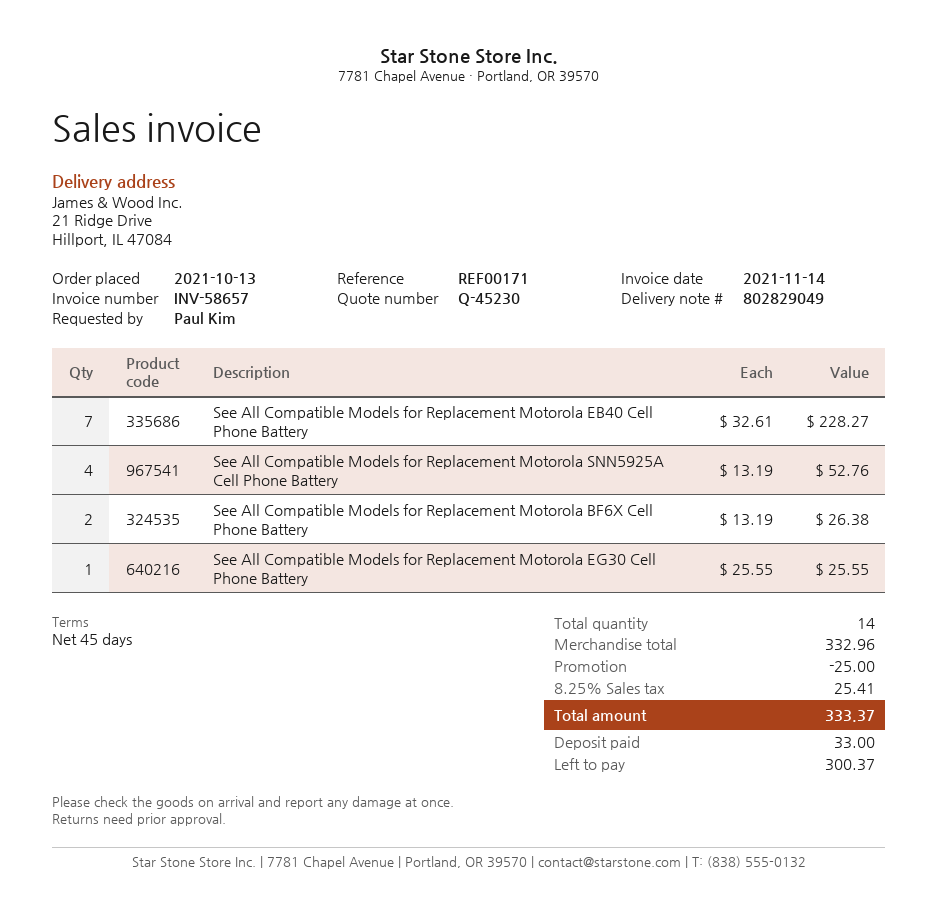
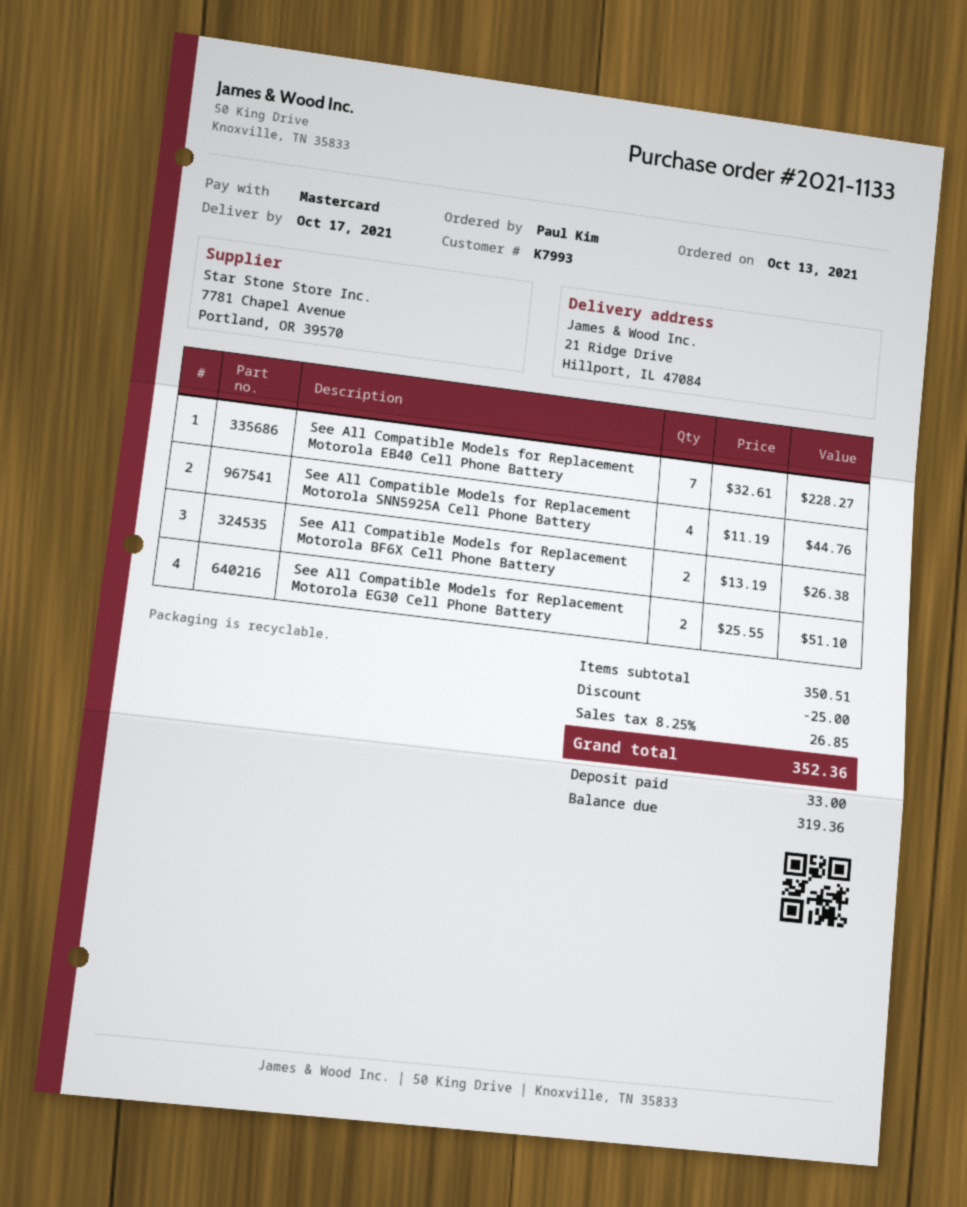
See All Compatible Models for Replacement Motorola SNN5925A Cell Phone Battery: 4 x 13.19 = 52.76 -> 4 x 11.19 = 44.76
See All Compatible Models for Replacement Motorola EG30 Cell Phone Battery: 1 x 25.55 = 25.55 -> 2 x 25.55 = 51.10
subtotal: 332.96 -> 350.51
tax: 8.25% = 25.41 -> 8.25% = 26.85
total: 333.37 -> 352.36
balance: 300.37 -> 319.36

